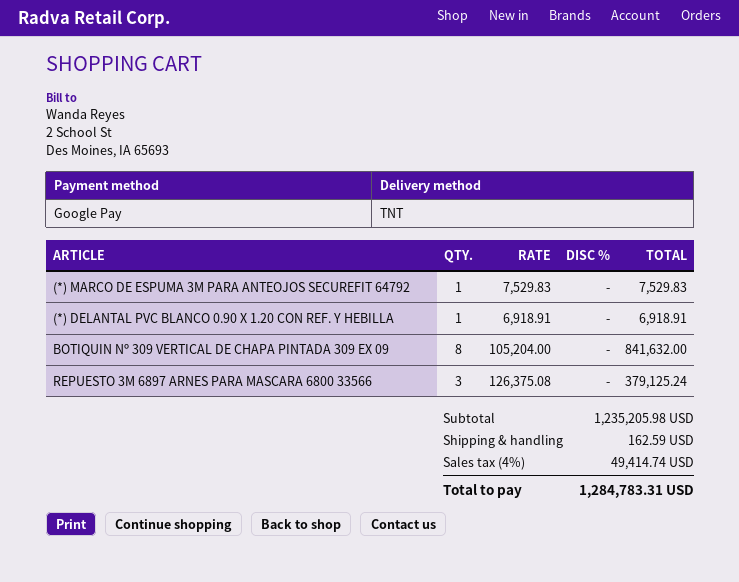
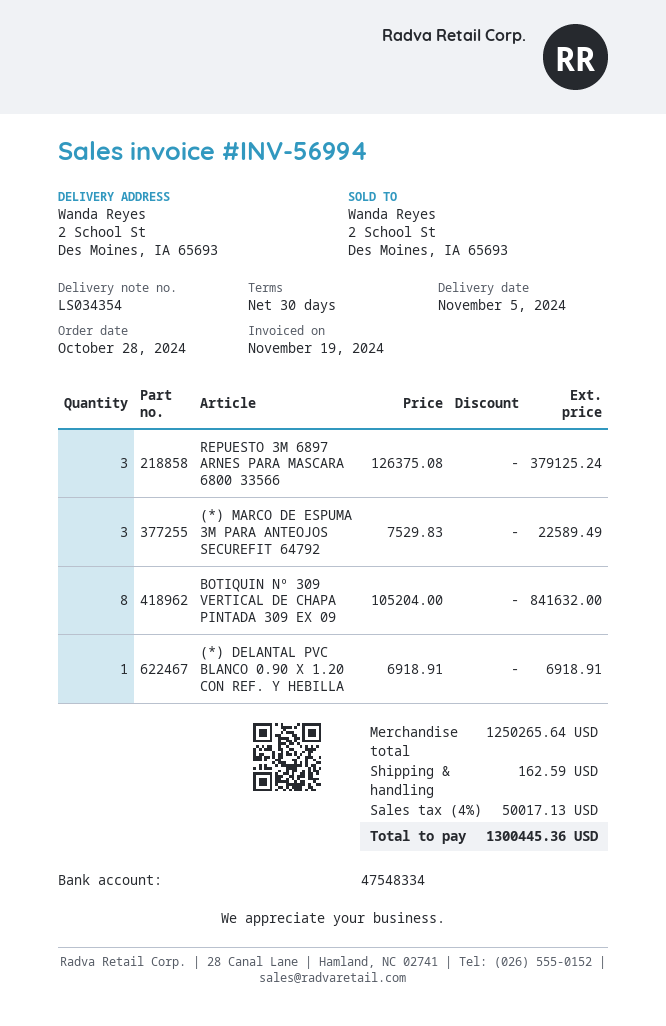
(*) MARCO DE ESPUMA 3M PARA ANTEOJOS SECUREFIT 64792: 1 x 7529.83 = 7529.83 -> 3 x 7529.83 = 22589.49
subtotal: 1235205.98 -> 1250265.64
tax: 4% = 49414.74 -> 4% = 50017.13
total: 1284783.31 -> 1300445.36

